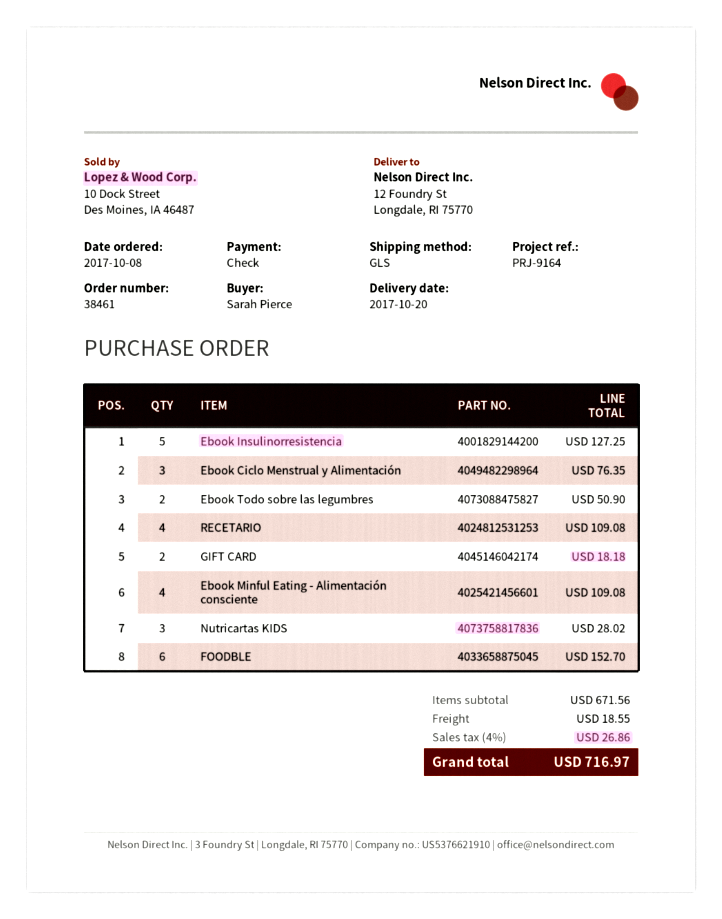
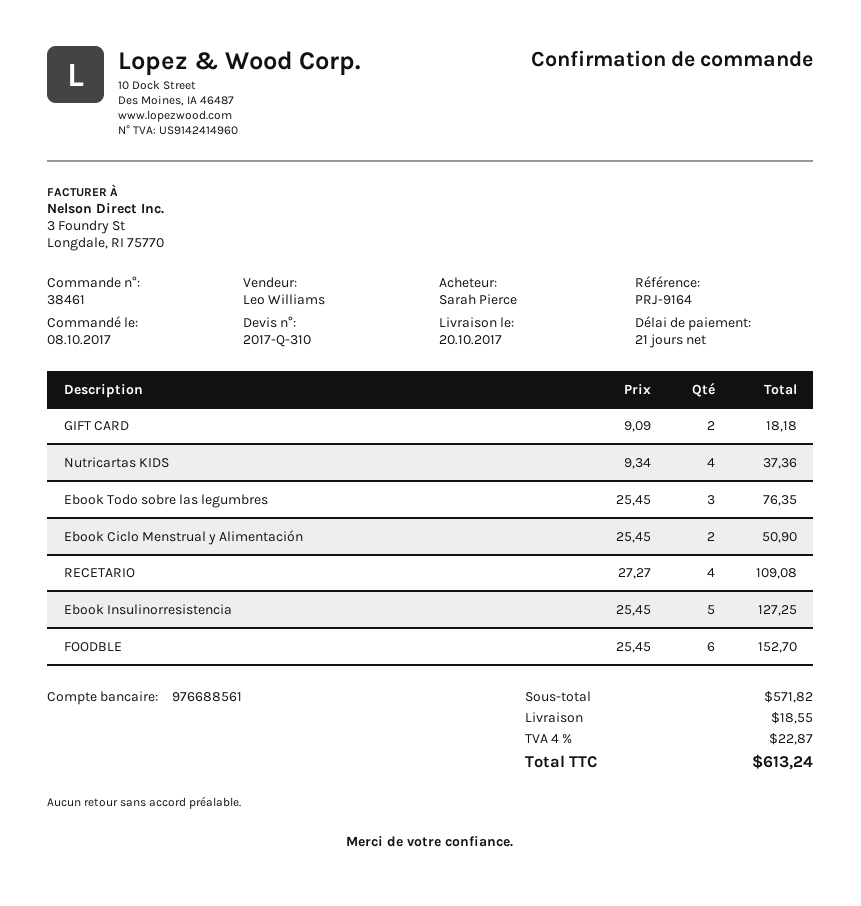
Ebook Ciclo Menstrual y Alimentación: 3 for 76.35 -> 2 for 50.90
Ebook Todo sobre las legumbres: 2 for 50.90 -> 3 for 76.35
Ebook Minful Eating - Alimentación consciente: 4 for 109.08 -> none
Nutricartas KIDS: 3 for 28.02 -> 4 for 37.36
subtotal: 671.56 -> 571.82
tax: 4% = 26.86 -> 4% = 22.87
total: 716.97 -> 613.24

